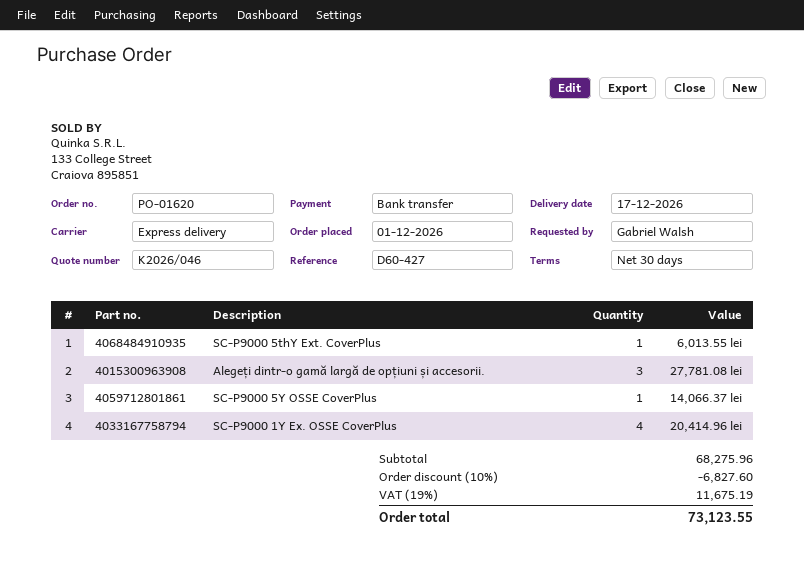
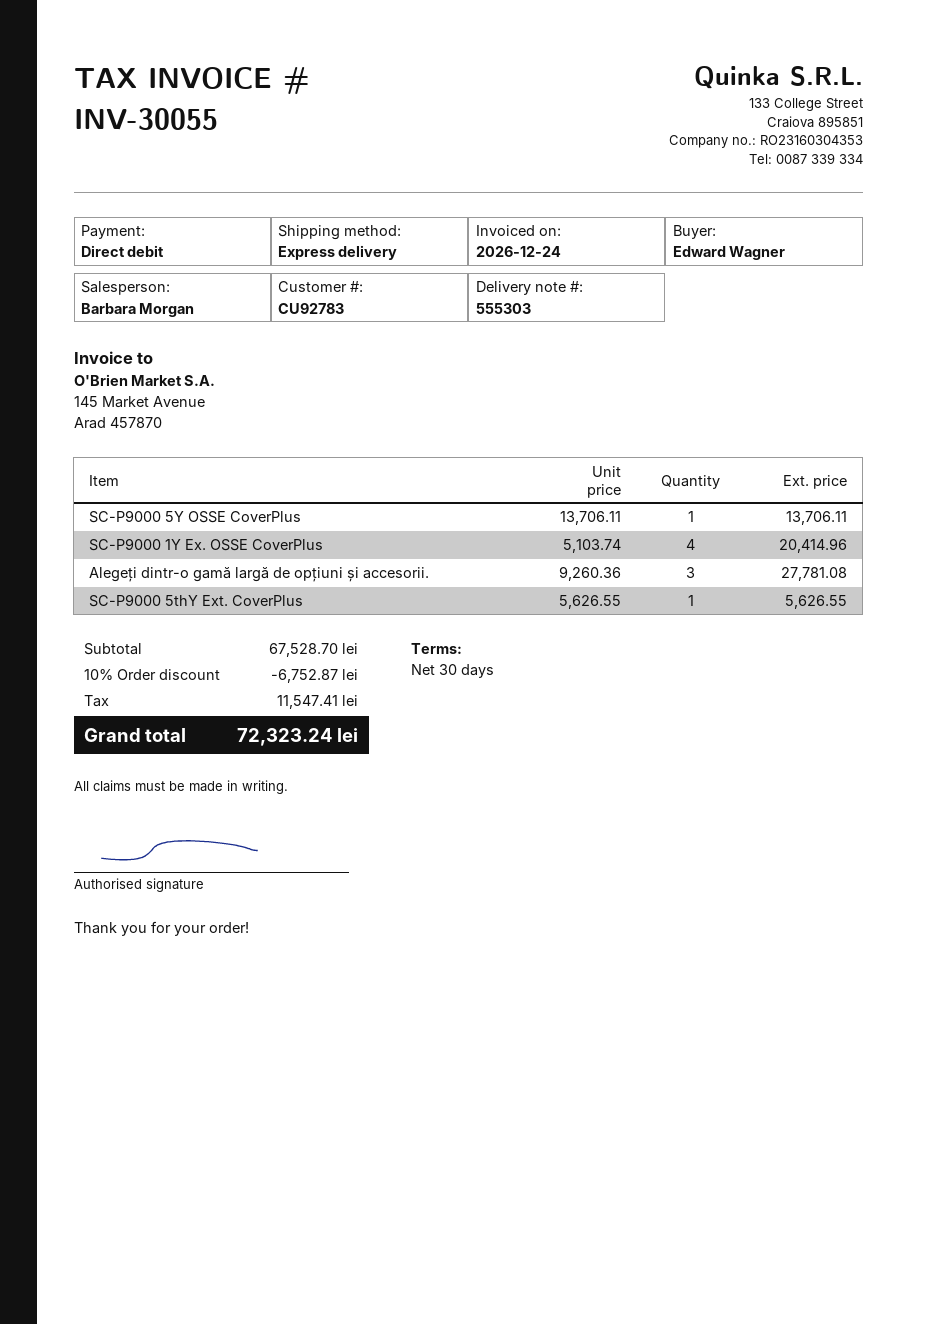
ordered by: Gabriel Walsh -> Edward Wagner
payment method: bank transfer -> direct debit
SC-P9000 5thY Ext. CoverPlus: 1 for 6013.55 -> 1 for 5626.55
SC-P9000 5Y OSSE CoverPlus: 1 for 14066.37 -> 1 for 13706.11
subtotal: 68275.96 -> 67528.70
discount: 10% = 6827.60 -> 10% = 6752.87
tax: 11675.19 -> 11547.41
total: 73123.55 -> 72323.24

